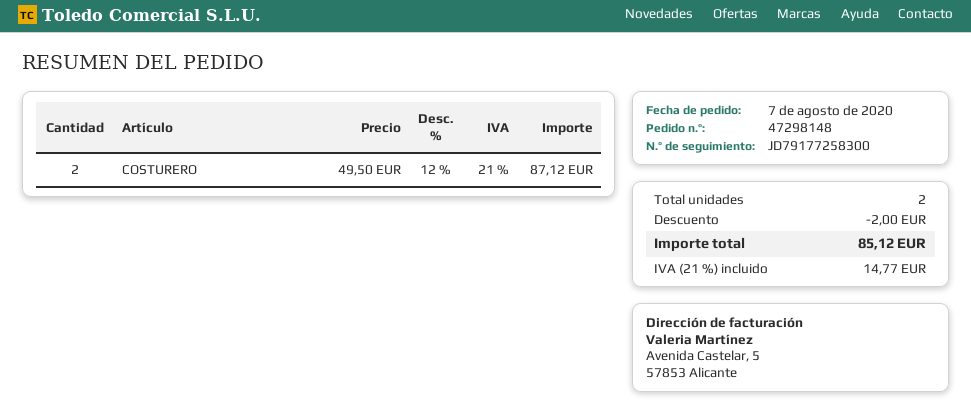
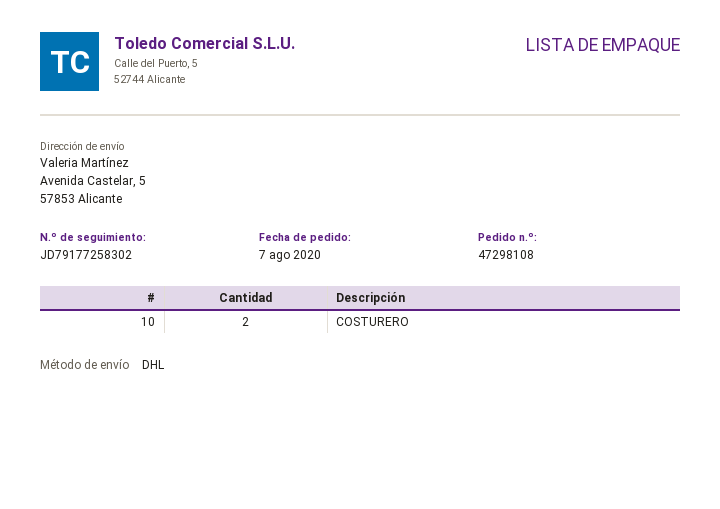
order number: 47298148 -> 47298108
tracking number: JD79177258300 -> JD79177258302

